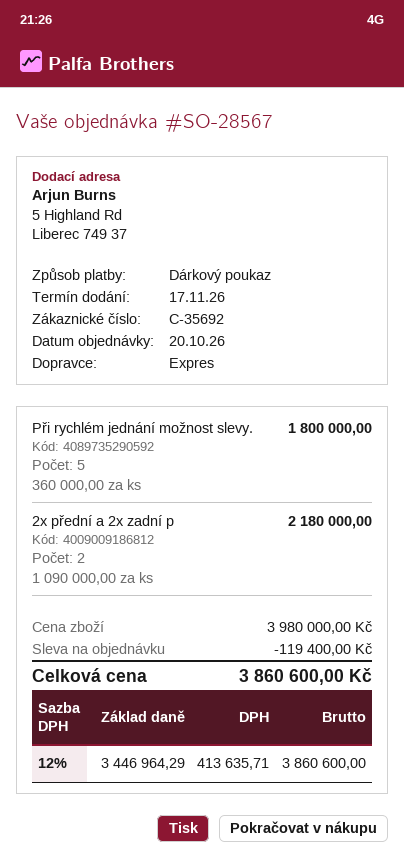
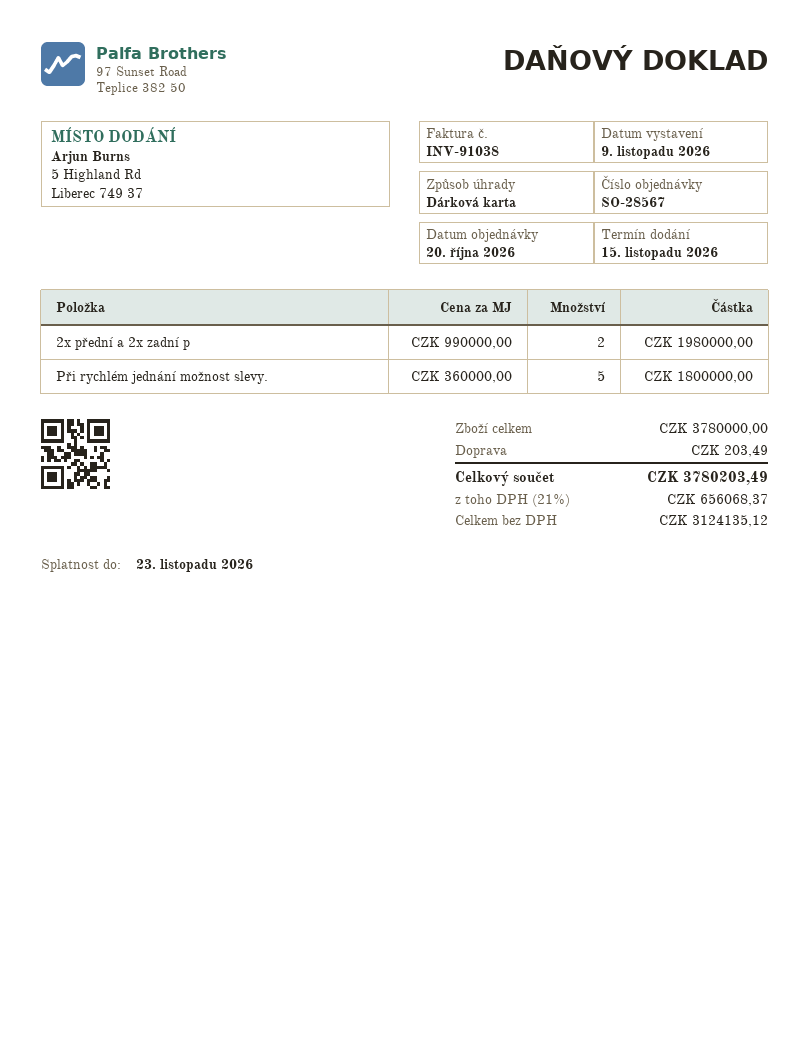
delivery date: 2026-11-17 -> 2026-11-15
2x přední a 2x zadní p: 2 x 1090000.00 = 2180000.00 -> 2 x 990000.00 = 1980000.00
subtotal: 3980000.00 -> 3780000.00
discount: 119400.00 -> none
shipping: none -> 203.49
net: 3446964.29 -> 3124135.12
tax: 12% = 413635.71 -> 21% = 656068.37
total: 3860600.00 -> 3780203.49

